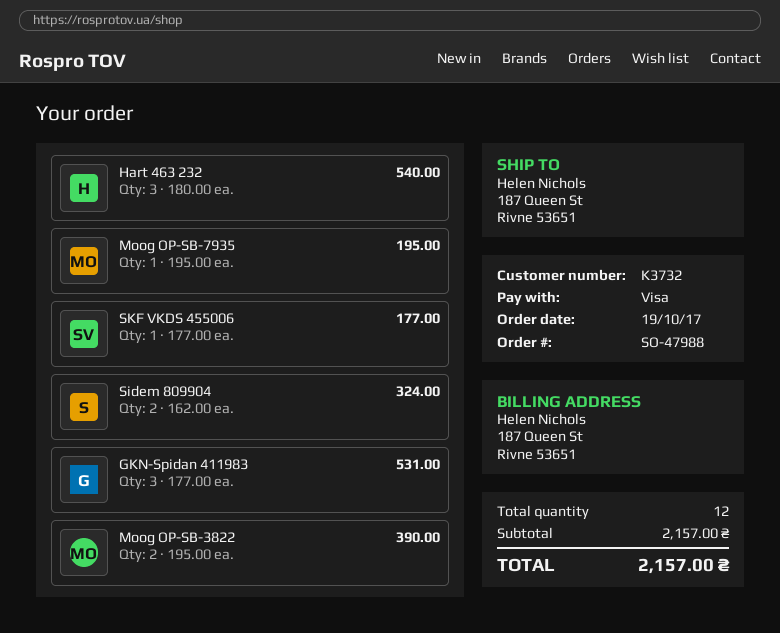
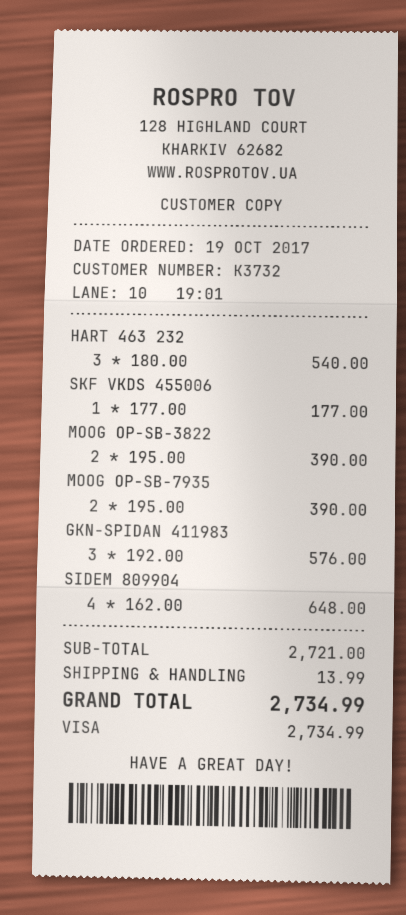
Moog OP-SB-7935: 1 x 195.00 = 195.00 -> 2 x 195.00 = 390.00
Sidem 809904: 2 x 162.00 = 324.00 -> 4 x 162.00 = 648.00
GKN-Spidan 411983: 3 x 177.00 = 531.00 -> 3 x 192.00 = 576.00
subtotal: 2157.00 -> 2721.00
shipping: none -> 13.99
total: 2157.00 -> 2734.99

